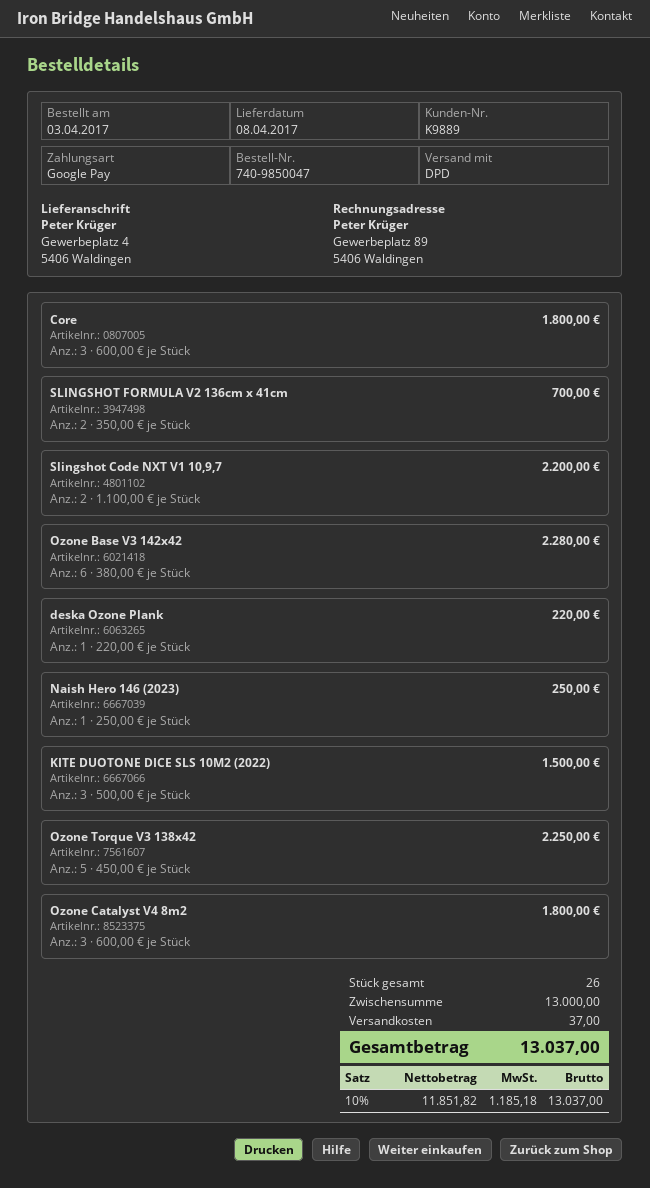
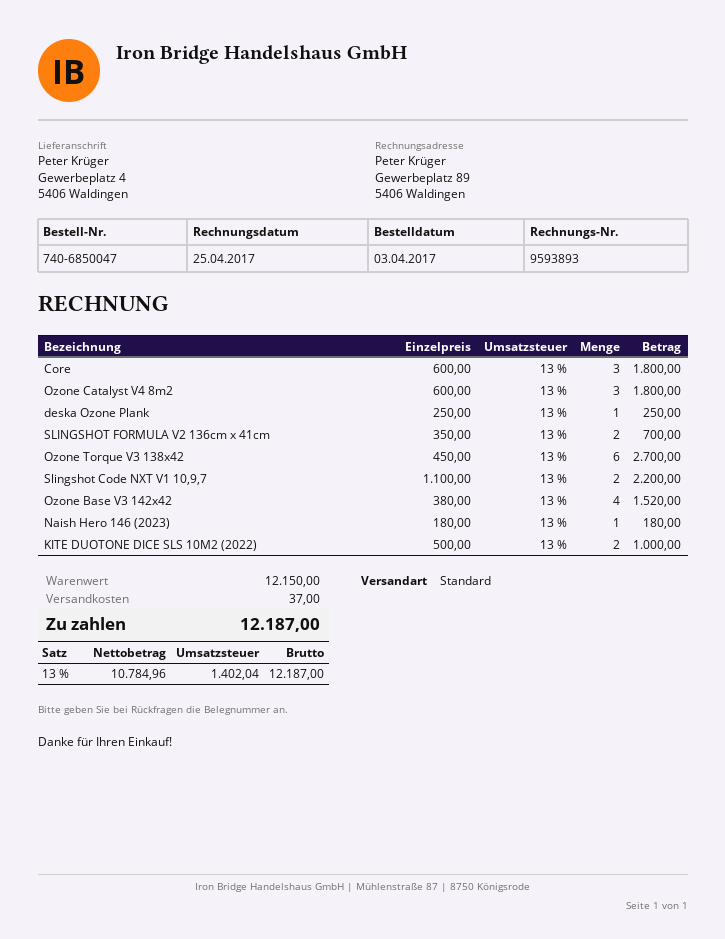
order number: 740-9850047 -> 740-6850047
shipping method: DPD -> standard
Ozone Base V3 142x42: 6 x 380.00 = 2280.00 -> 4 x 380.00 = 1520.00
deska Ozone Plank: 1 x 220.00 = 220.00 -> 1 x 250.00 = 250.00
Naish Hero 146 (2023): 1 x 250.00 = 250.00 -> 1 x 180.00 = 180.00
KITE DUOTONE DICE SLS 10M2 (2022): 3 x 500.00 = 1500.00 -> 2 x 500.00 = 1000.00
Ozone Torque V3 138x42: 5 x 450.00 = 2250.00 -> 6 x 450.00 = 2700.00
subtotal: 13000.00 -> 12150.00
net: 11851.82 -> 10784.96
tax: 10% = 1185.18 -> 13% = 1402.04
total: 13037.00 -> 12187.00

